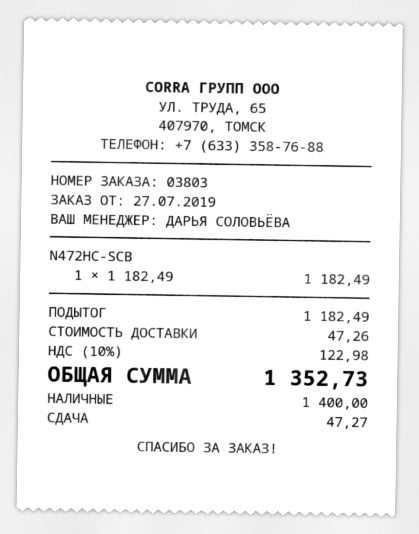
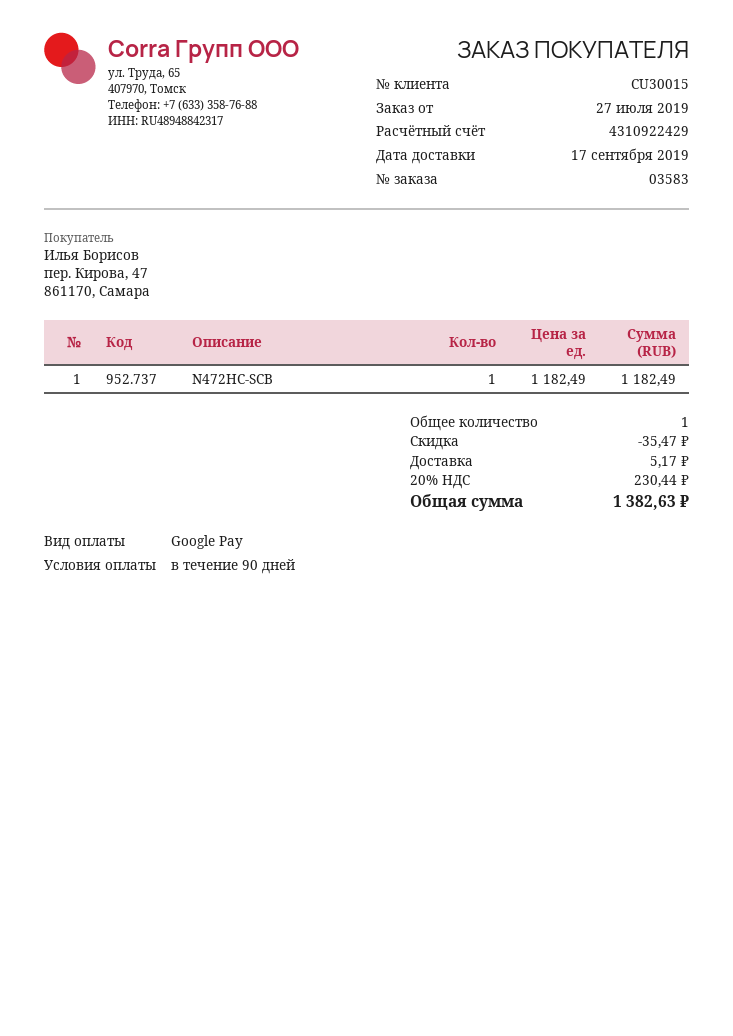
order number: 03803 -> 03583
payment method: cash -> Google Pay
discount: none -> 35.47
shipping: 47.26 -> 5.17
tax: 10% = 122.98 -> 20% = 230.44
total: 1352.73 -> 1382.63

